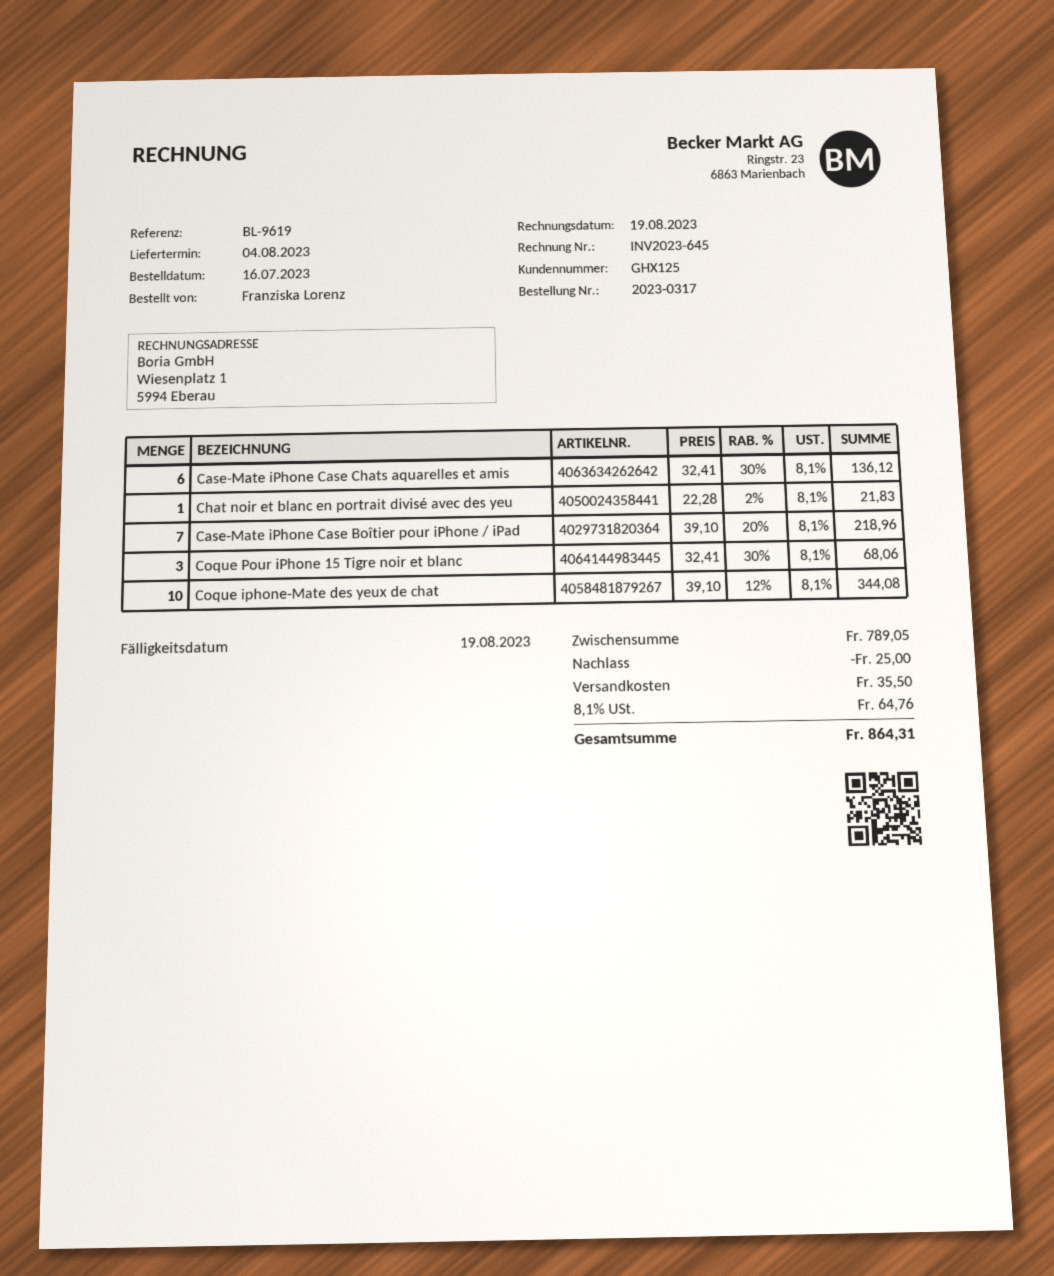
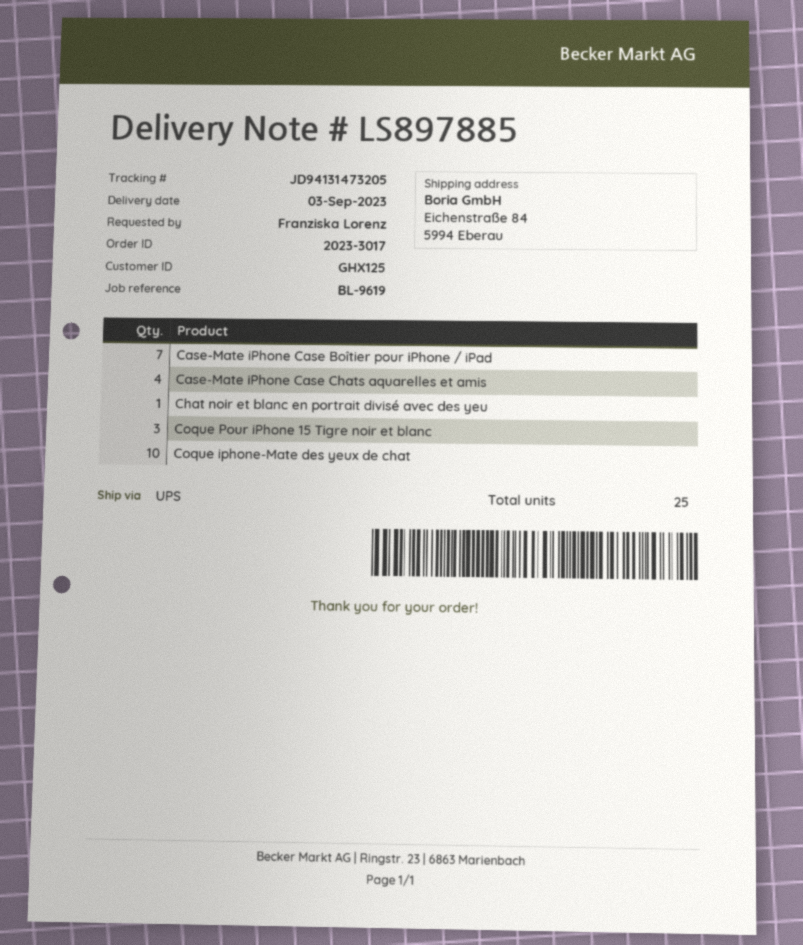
order number: 2023-0317 -> 2023-3017
delivery date: 2023-08-04 -> 2023-09-03
Case-Mate iPhone Case Chats aquarelles et amis: 6 -> 4

